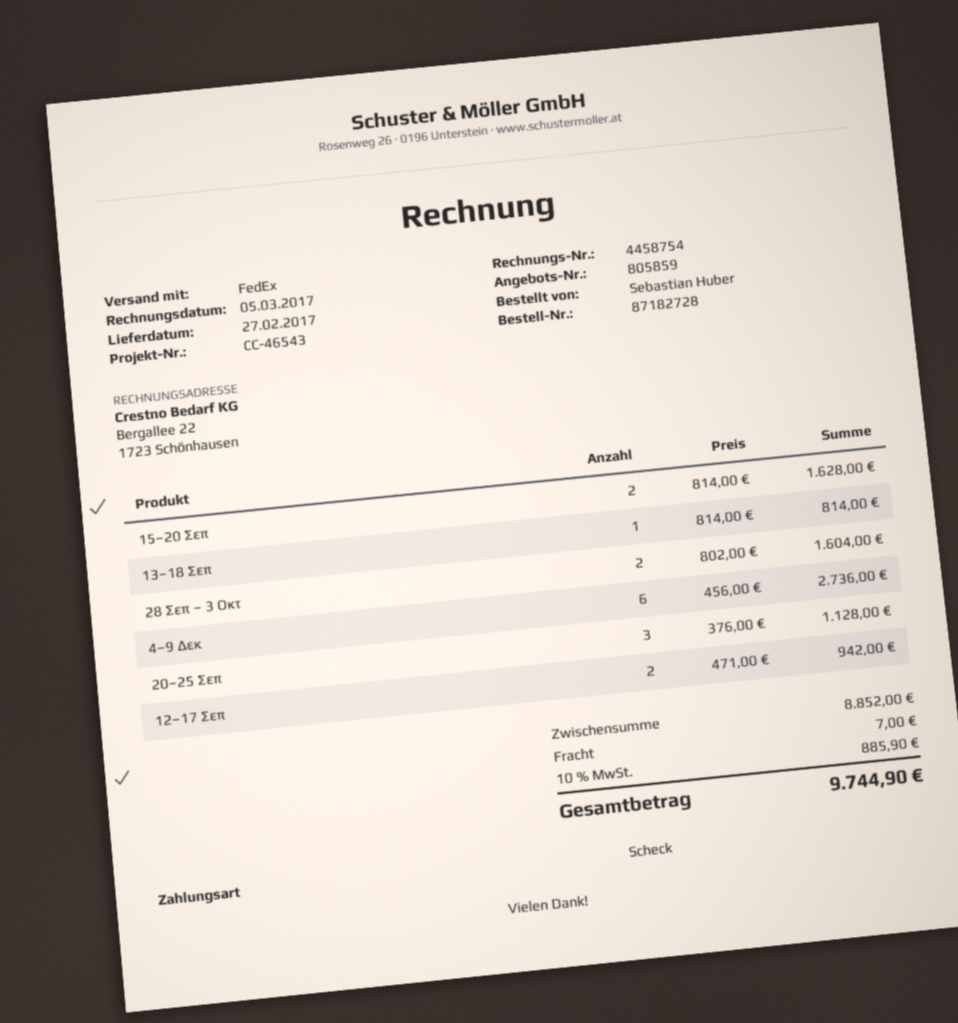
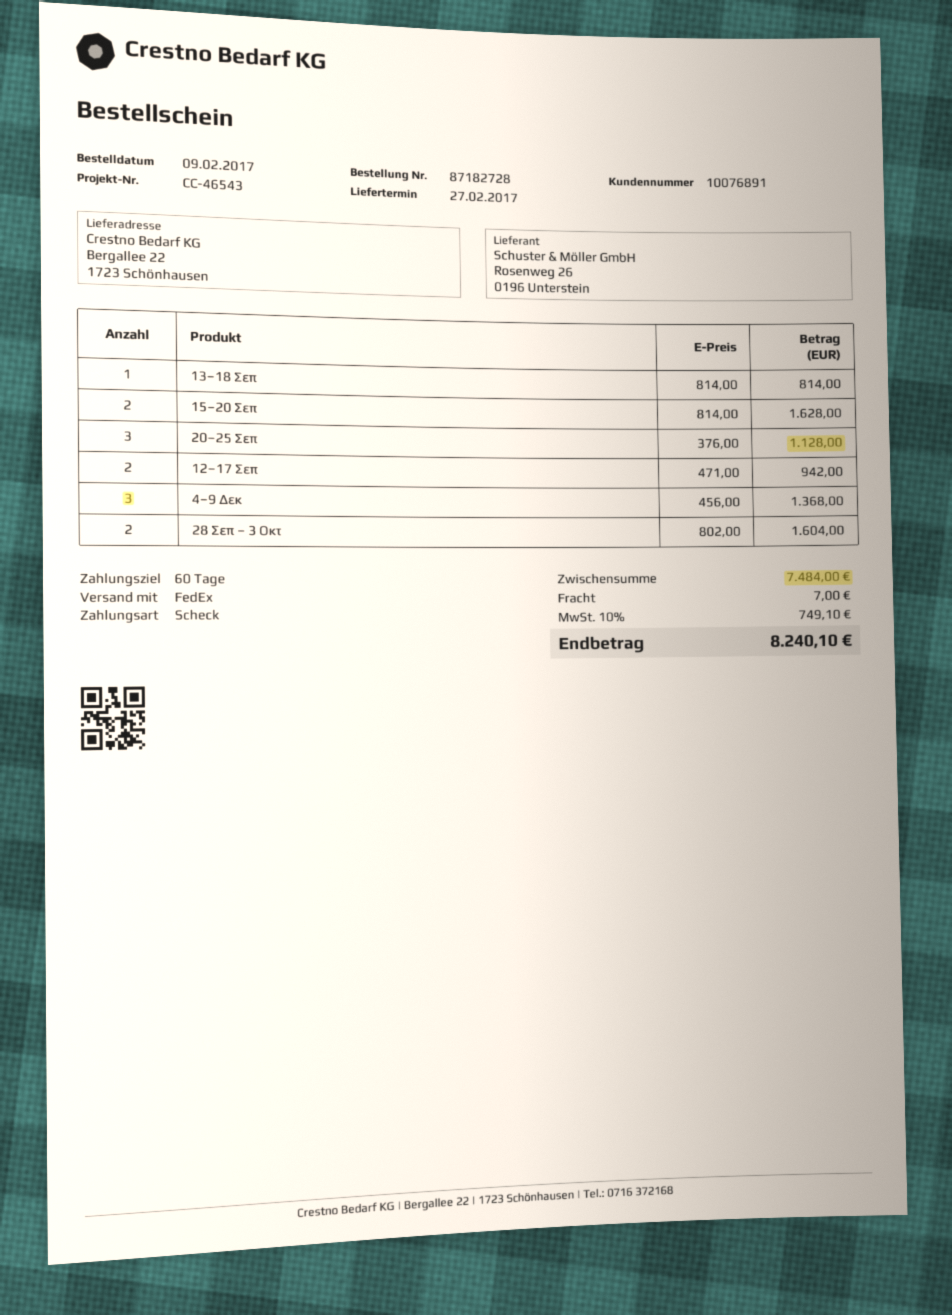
4–9 Δεκ: 6 x 456.00 = 2736.00 -> 3 x 456.00 = 1368.00
subtotal: 8852.00 -> 7484.00
tax: 10% = 885.90 -> 10% = 749.10
total: 9744.90 -> 8240.10

